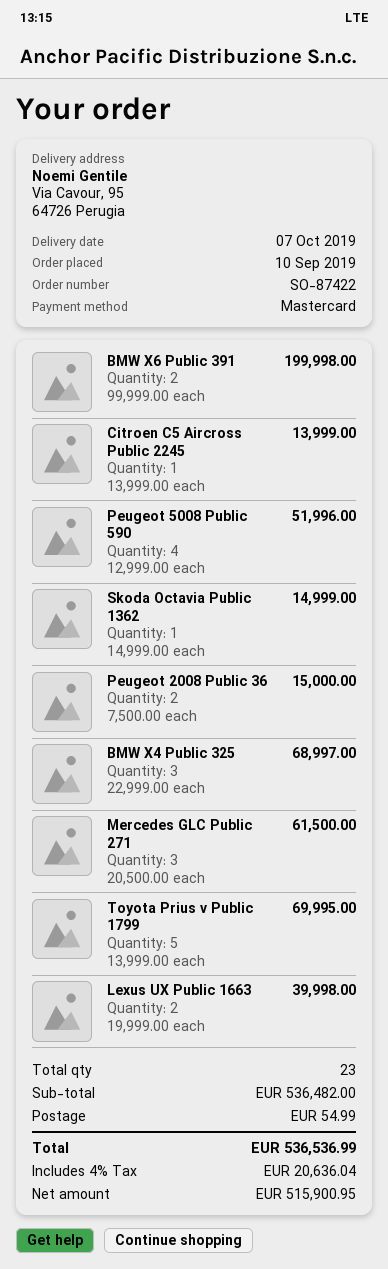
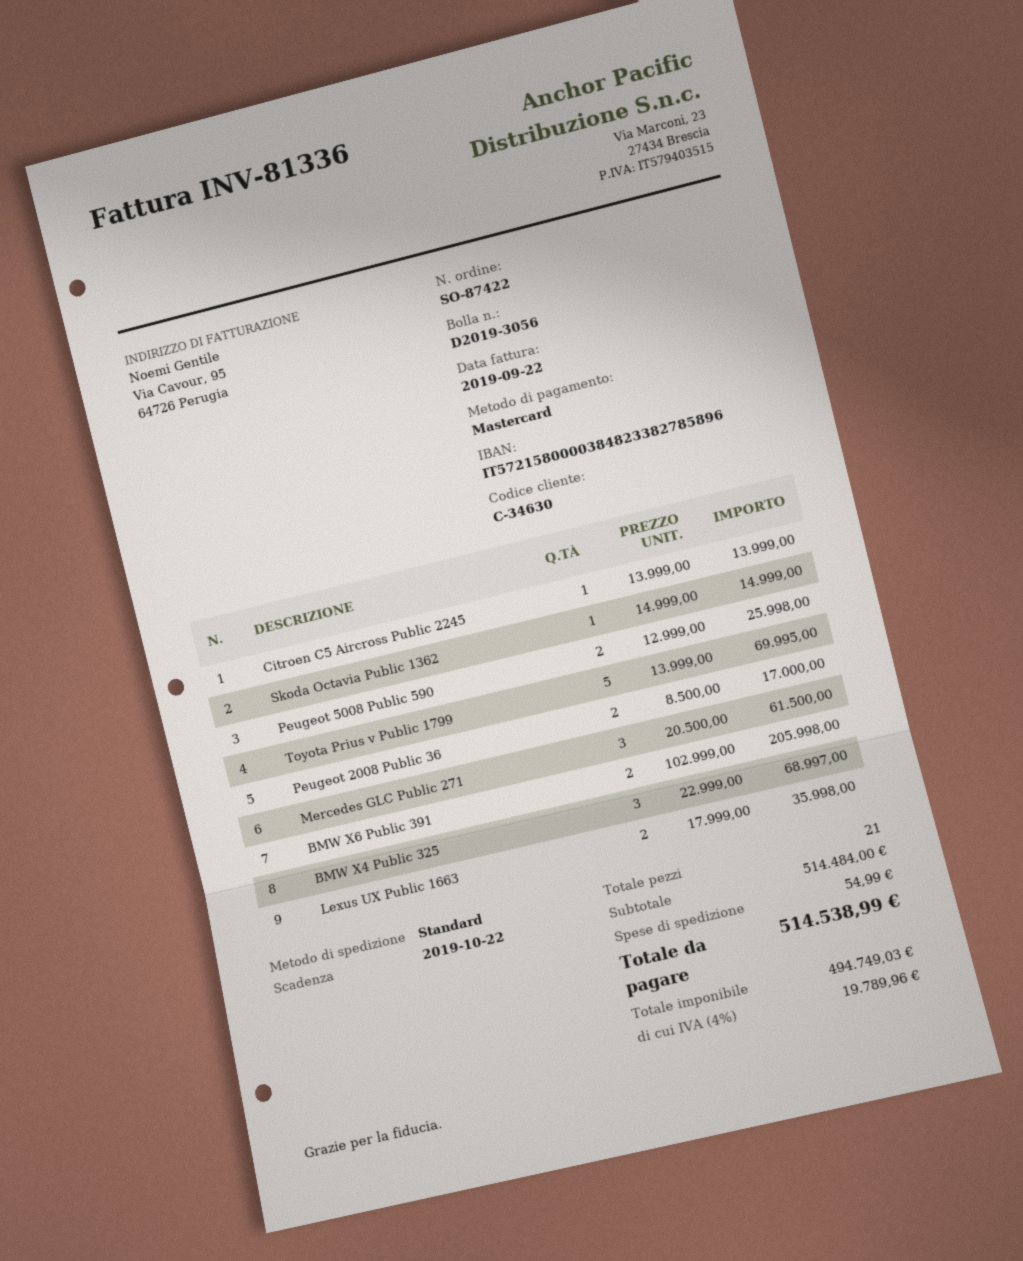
BMW X6 Public 391: 2 x 99999.00 = 199998.00 -> 2 x 102999.00 = 205998.00
Peugeot 5008 Public 590: 4 x 12999.00 = 51996.00 -> 2 x 12999.00 = 25998.00
Peugeot 2008 Public 36: 2 x 7500.00 = 15000.00 -> 2 x 8500.00 = 17000.00
Lexus UX Public 1663: 2 x 19999.00 = 39998.00 -> 2 x 17999.00 = 35998.00
total quantity: 23 -> 21
subtotal: 536482.00 -> 514484.00
net: 515900.95 -> 494749.03
tax: 4% = 20636.04 -> 4% = 19789.96
total: 536536.99 -> 514538.99

